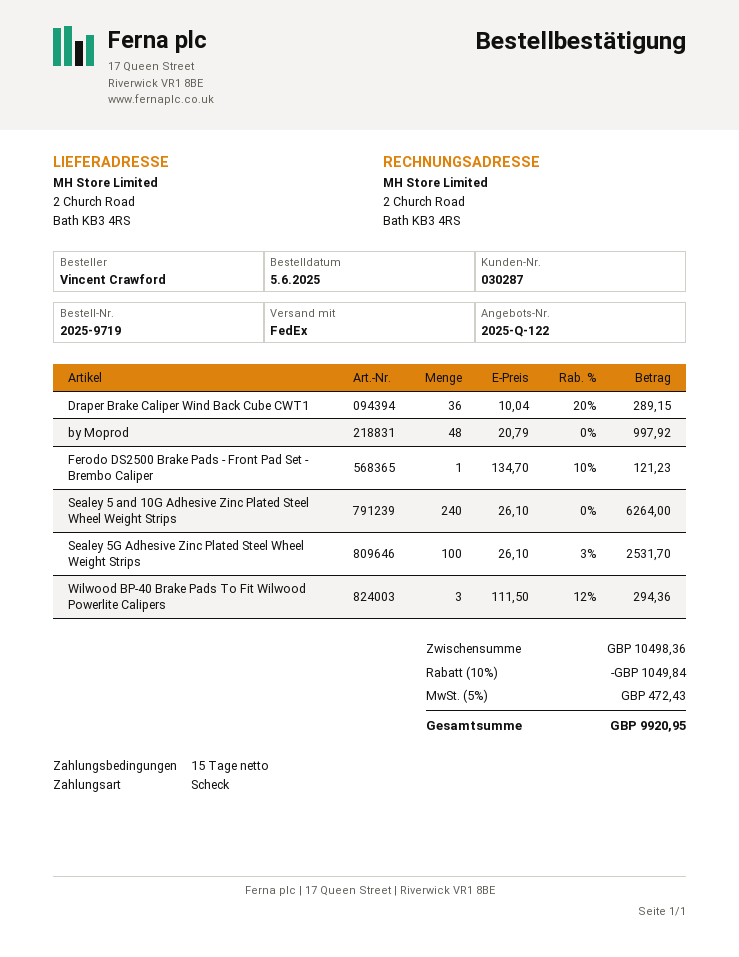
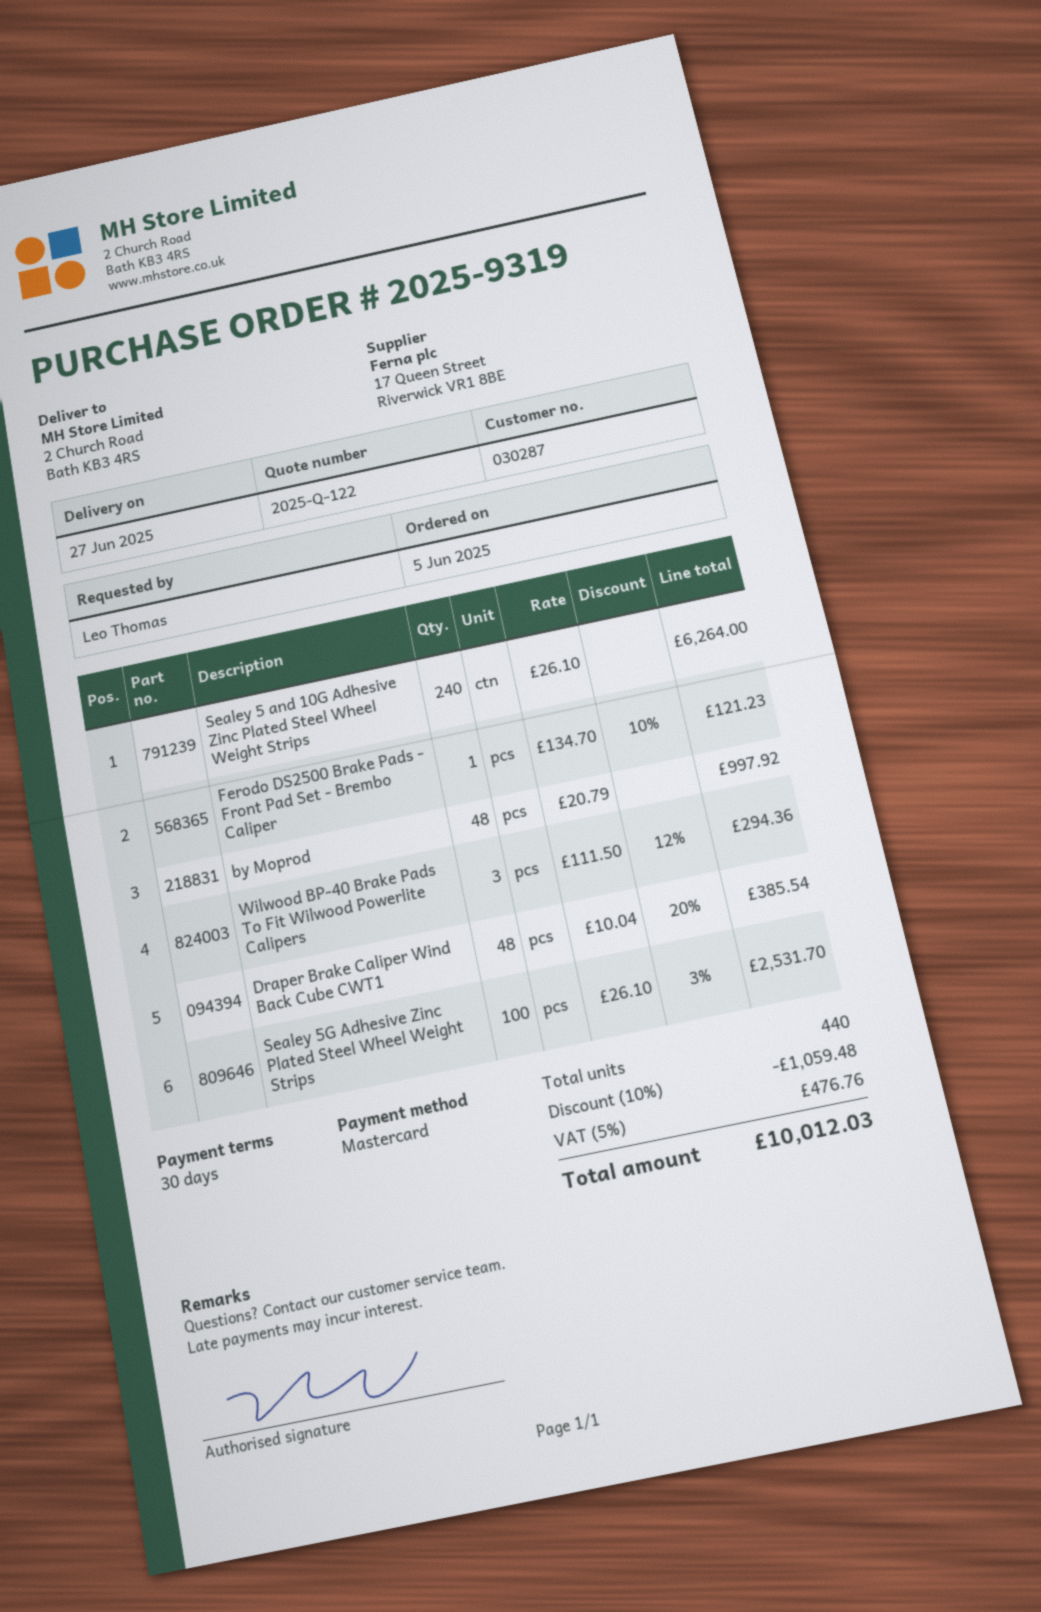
order number: 2025-9719 -> 2025-9319
payment terms: 15 days -> 30 days
ordered by: Vincent Crawford -> Leo Thomas
payment method: cheque -> Mastercard
Draper Brake Caliper Wind Back Cube CWT1: 36 x 10.04 - 20% = 289.15 -> 48 x 10.04 - 20% = 385.54
discount: 10% = 1049.84 -> 10% = 1059.48
tax: 5% = 472.43 -> 5% = 476.76
total: 9920.95 -> 10012.03

